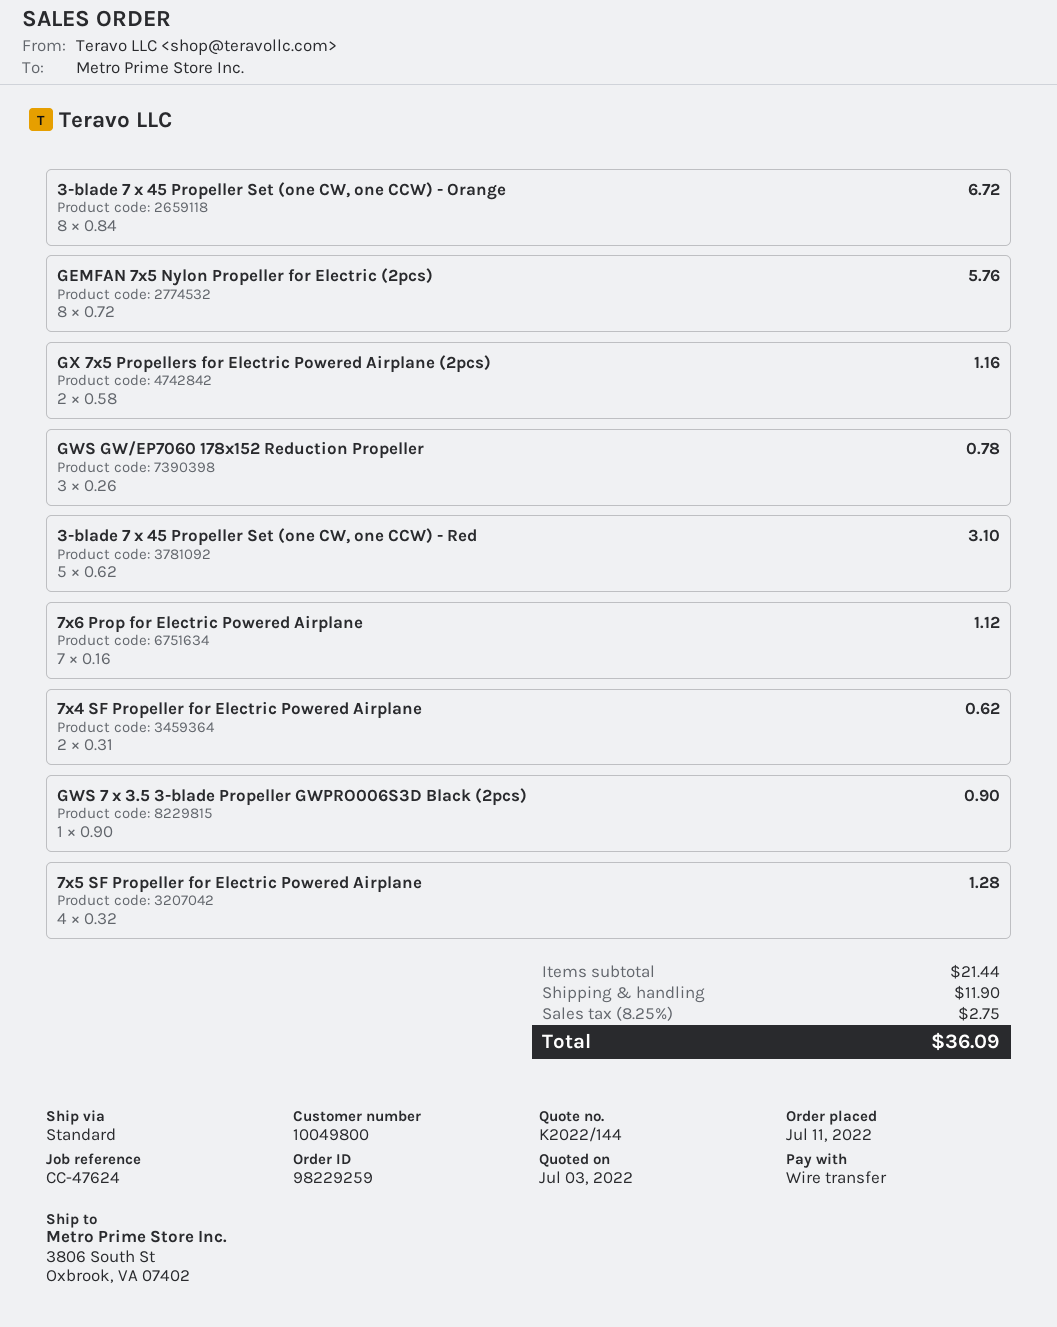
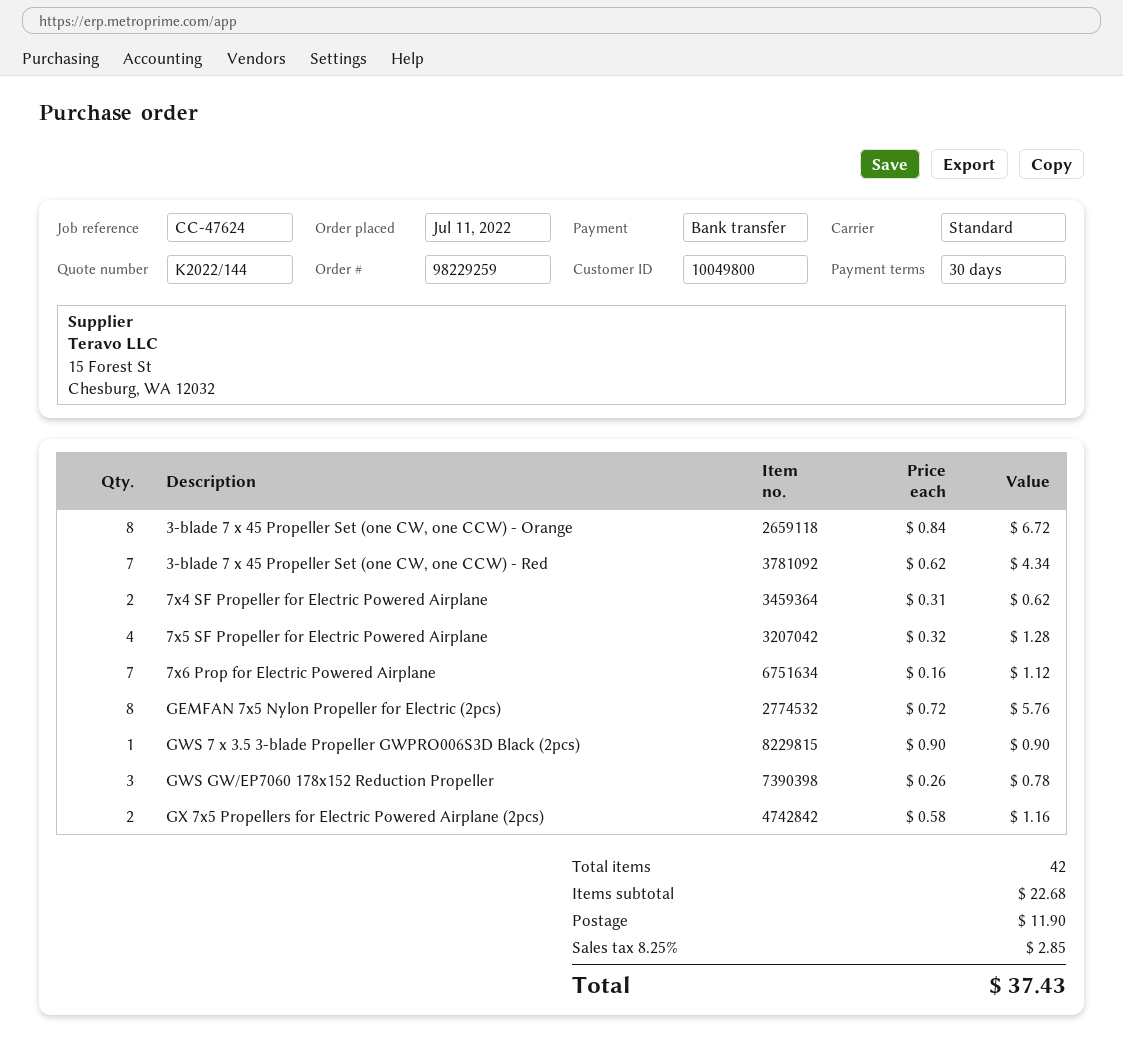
3-blade 7 x 45 Propeller Set (one CW, one CCW) - Red: 5 x 0.62 = 3.10 -> 7 x 0.62 = 4.34
subtotal: 21.44 -> 22.68
tax: 8.25% = 2.75 -> 8.25% = 2.85
total: 36.09 -> 37.43

